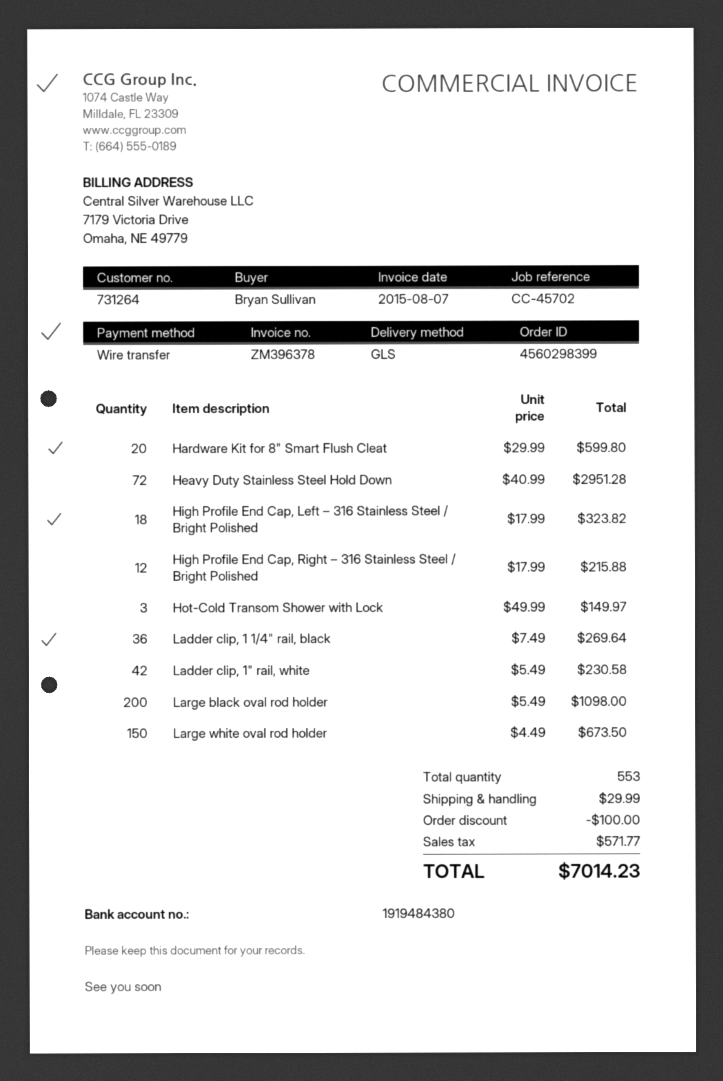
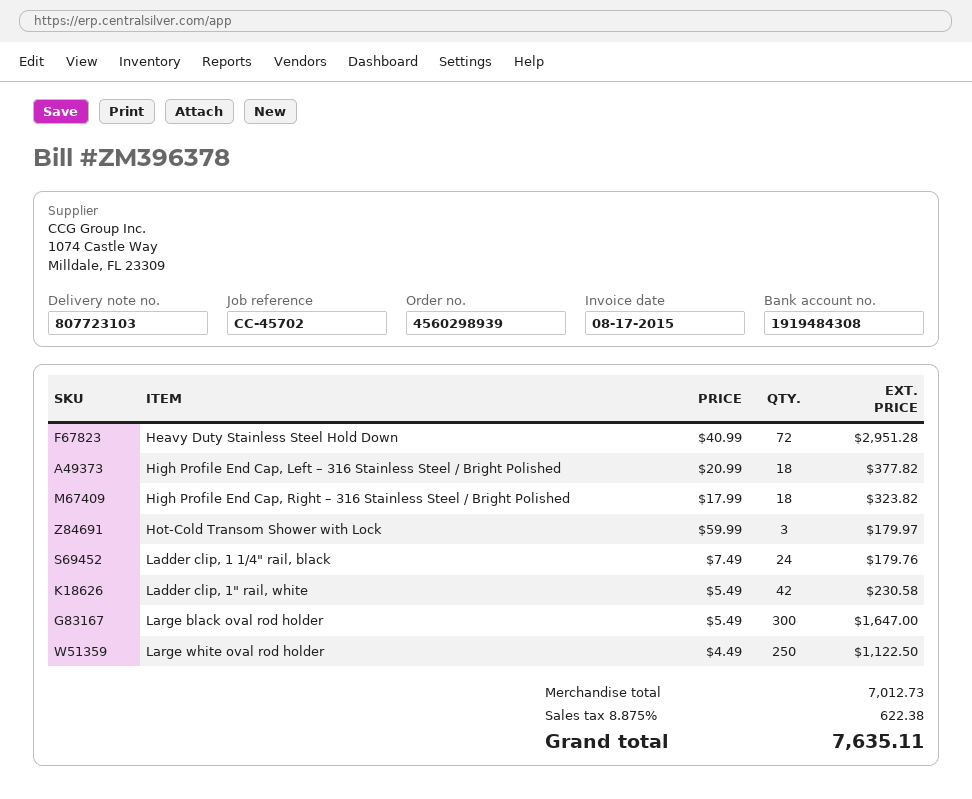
order number: 4560298399 -> 4560298939
invoice date: 2015-08-07 -> 2015-08-17
bank account: 1919484380 -> 1919484308
Hardware Kit for 8" Smart Flush Cleat: 20 x 29.99 = 599.80 -> none
High Profile End Cap, Left – 316 Stainless Steel / Bright Polished: 18 x 17.99 = 323.82 -> 18 x 20.99 = 377.82
High Profile End Cap, Right – 316 Stainless Steel / Bright Polished: 12 x 17.99 = 215.88 -> 18 x 17.99 = 323.82
Hot-Cold Transom Shower with Lock: 3 x 49.99 = 149.97 -> 3 x 59.99 = 179.97
Ladder clip, 1 1/4" rail, black: 36 x 7.49 = 269.64 -> 24 x 7.49 = 179.76
Large black oval rod holder: 200 x 5.49 = 1098.00 -> 300 x 5.49 = 1647.00
Large white oval rod holder: 150 x 4.49 = 673.50 -> 250 x 4.49 = 1122.50
discount: 100.00 -> none
shipping: 29.99 -> none
tax: 571.77 -> 622.38
total: 7014.23 -> 7635.11

